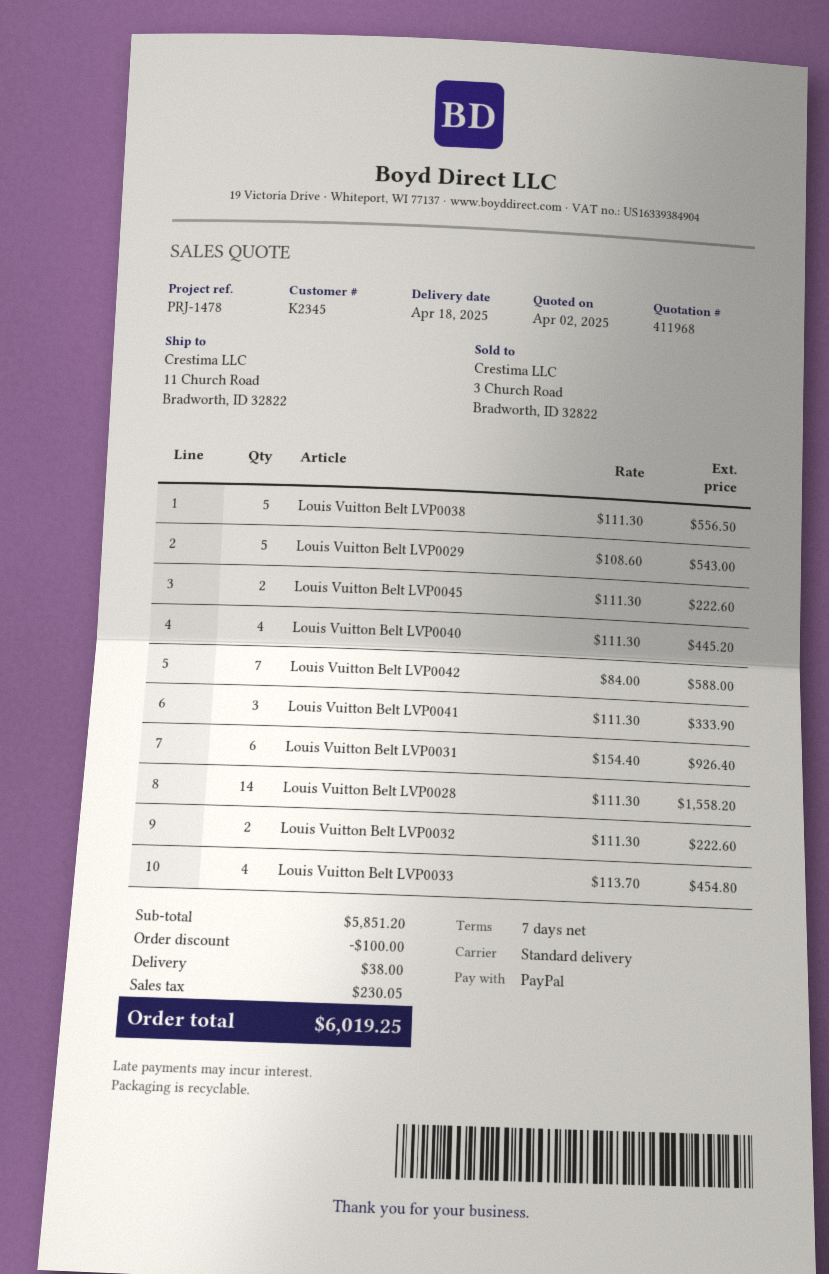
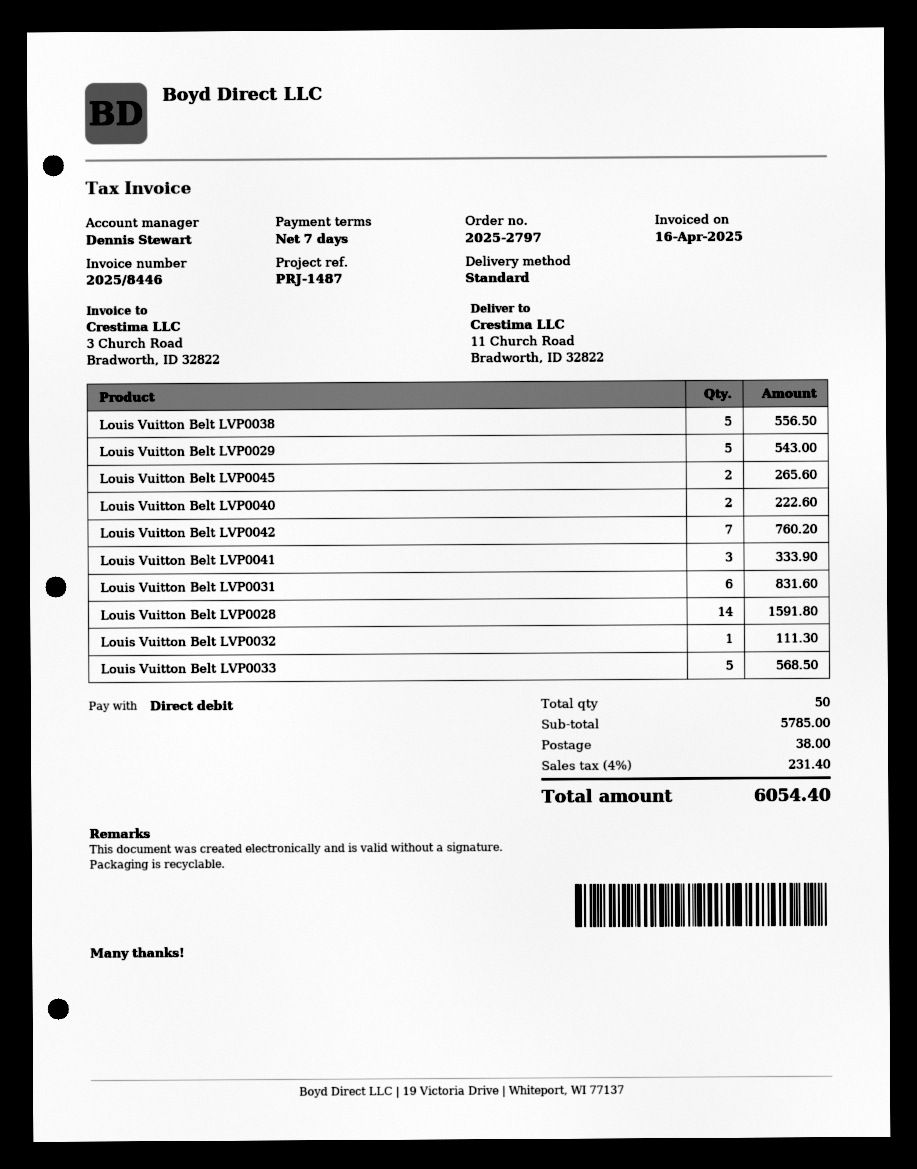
reference: PRJ-1478 -> PRJ-1487
payment method: PayPal -> direct debit
Louis Vuitton Belt LVP0045: 2 for 222.60 -> 2 for 265.60
Louis Vuitton Belt LVP0040: 4 for 445.20 -> 2 for 222.60
Louis Vuitton Belt LVP0042: 7 for 588.00 -> 7 for 760.20
Louis Vuitton Belt LVP0031: 6 for 926.40 -> 6 for 831.60
Louis Vuitton Belt LVP0028: 14 for 1558.20 -> 14 for 1591.80
Louis Vuitton Belt LVP0032: 2 for 222.60 -> 1 for 111.30
Louis Vuitton Belt LVP0033: 4 for 454.80 -> 5 for 568.50
subtotal: 5851.20 -> 5785.00
discount: 100.00 -> none
tax: 230.05 -> 231.40
total: 6019.25 -> 6054.40

